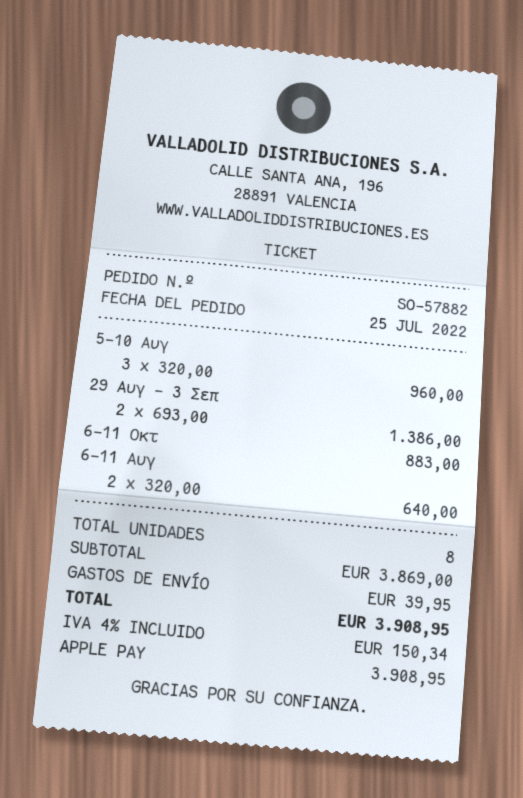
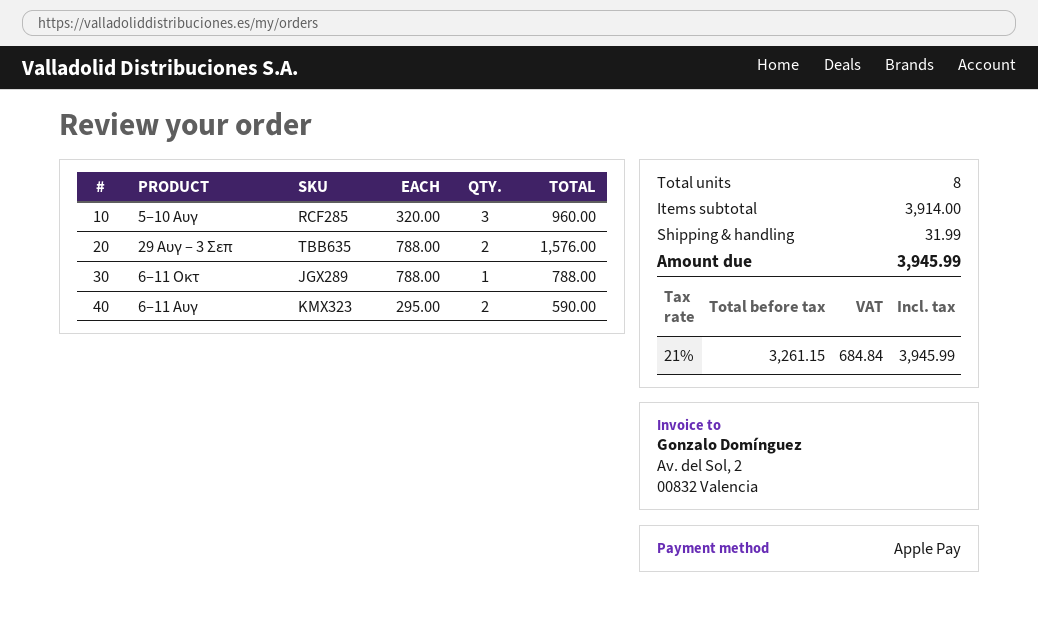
29 Αυγ – 3 Σεπ: 2 x 693.00 = 1386.00 -> 2 x 788.00 = 1576.00
6–11 Οκτ: 1 x 883.00 = 883.00 -> 1 x 788.00 = 788.00
6–11 Αυγ: 2 x 320.00 = 640.00 -> 2 x 295.00 = 590.00
subtotal: 3869.00 -> 3914.00
shipping: 39.95 -> 31.99
tax: 4% = 150.34 -> 21% = 684.84
total: 3908.95 -> 3945.99

